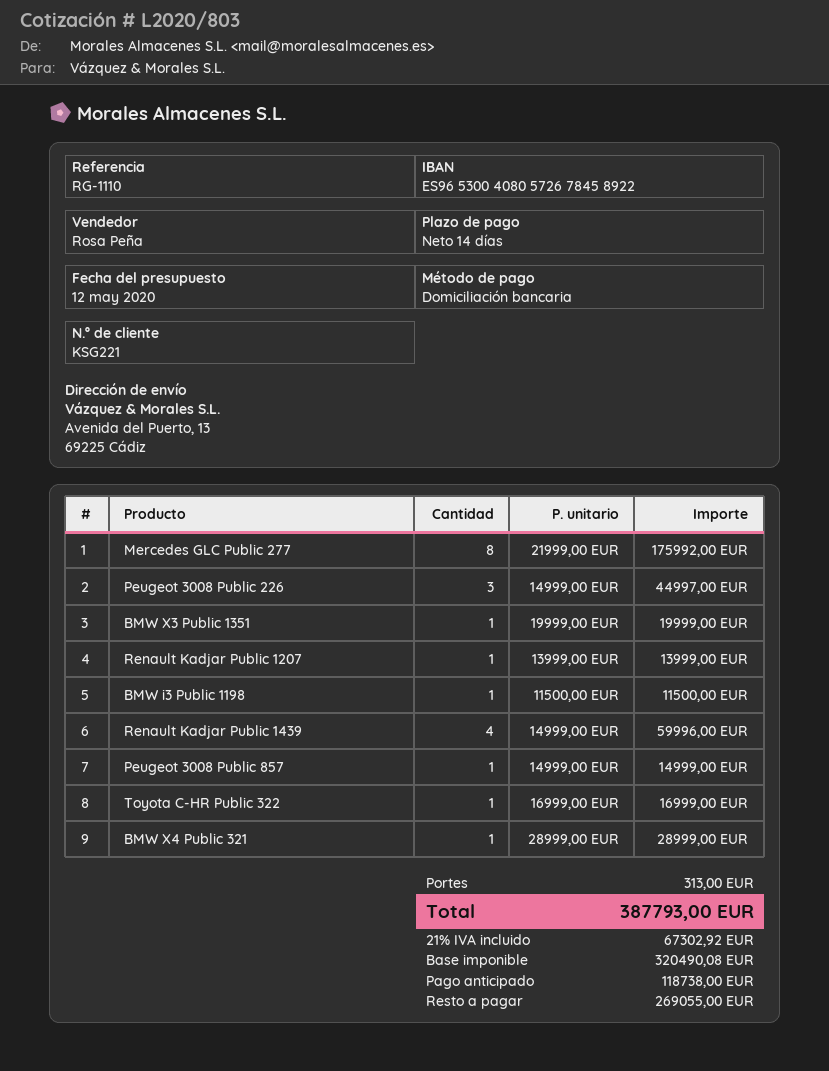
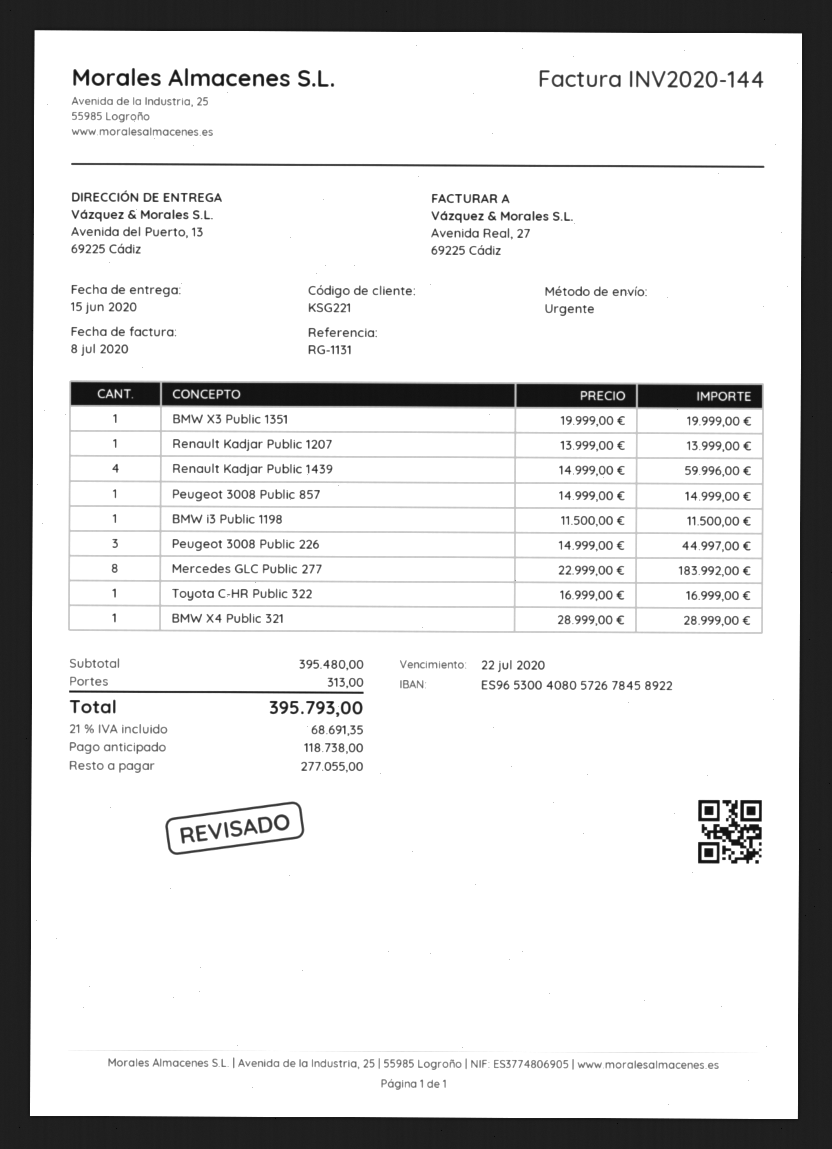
reference: RG-1110 -> RG-1131
Mercedes GLC Public 277: 8 x 21999.00 = 175992.00 -> 8 x 22999.00 = 183992.00
tax: 21% = 67302.92 -> 21% = 68691.35
total: 387793.00 -> 395793.00
balance: 269055.00 -> 277055.00

